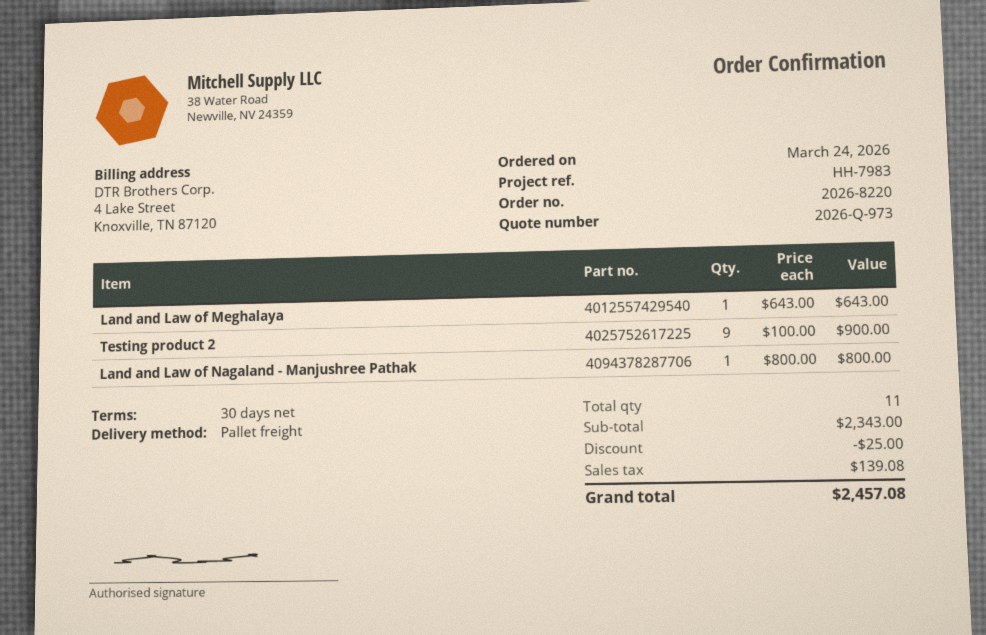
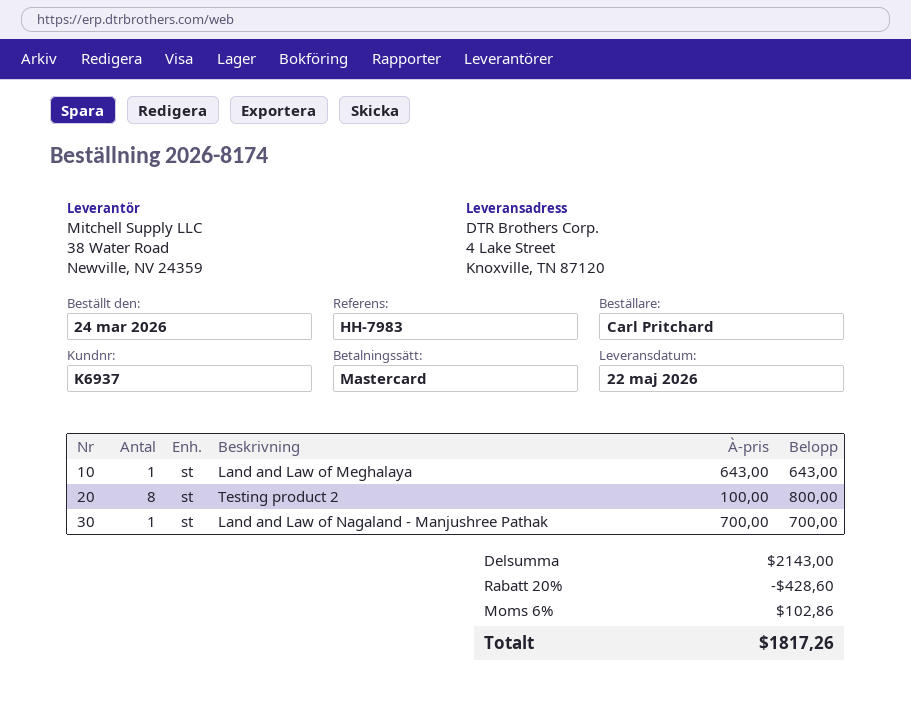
order number: 2026-8220 -> 2026-8174
Testing product 2: 9 x 100.00 = 900.00 -> 8 x 100.00 = 800.00
Land and Law of Nagaland - Manjushree Pathak: 1 x 800.00 = 800.00 -> 1 x 700.00 = 700.00
subtotal: 2343.00 -> 2143.00
discount: 25.00 -> 428.60
tax: 139.08 -> 102.86
total: 2457.08 -> 1817.26

